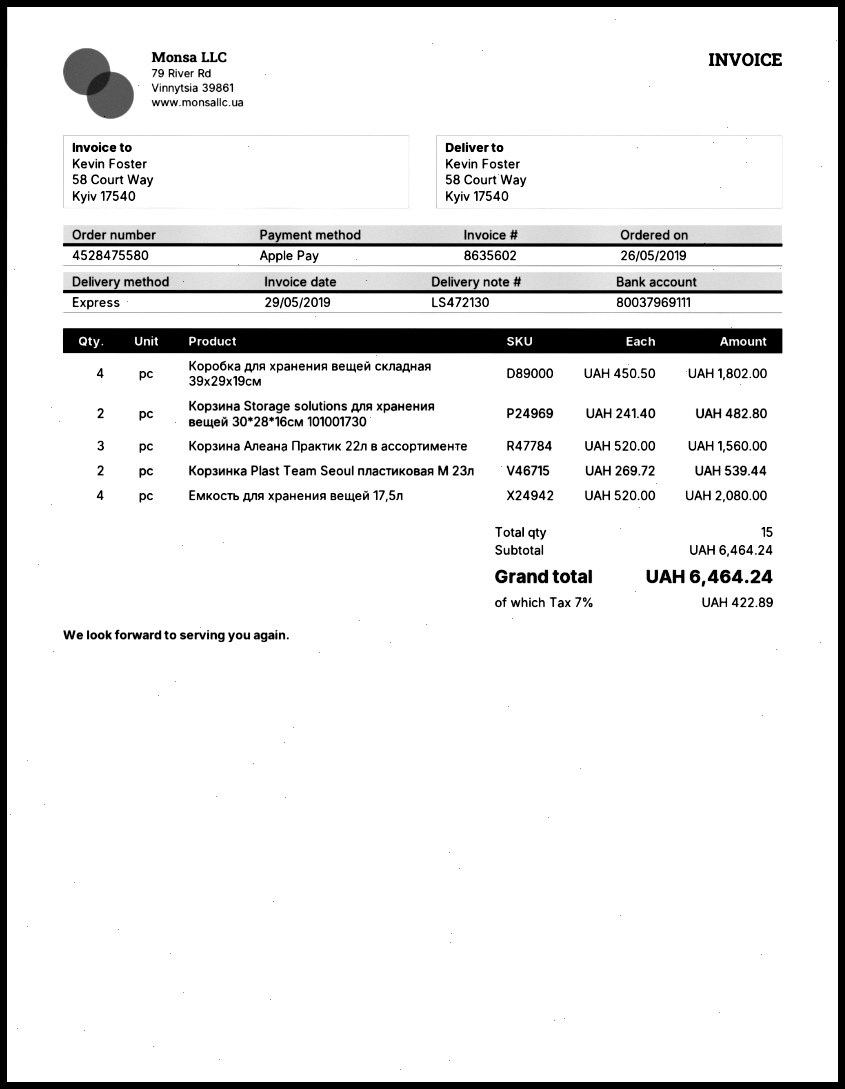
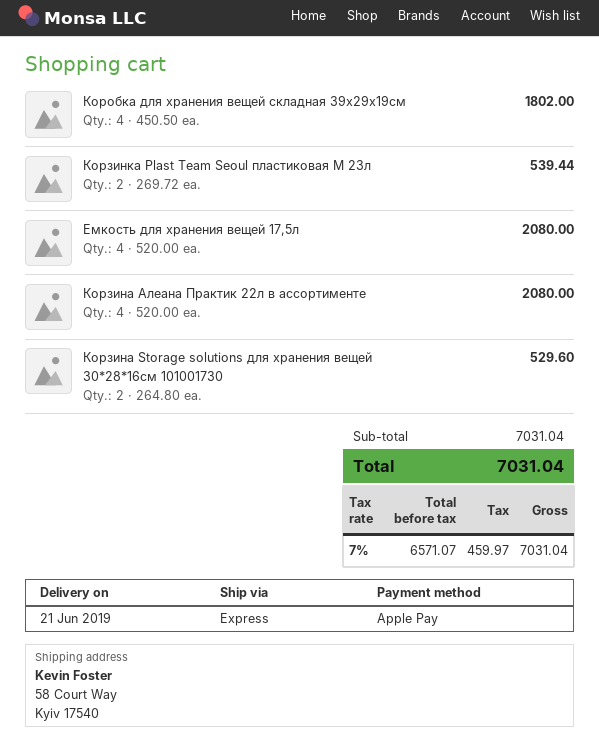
Корзина Storage solutions для хранения вещей 30*28*16см 101001730: 2 x 241.40 = 482.80 -> 2 x 264.80 = 529.60
Корзина Алеана Практик 22л в ассортименте: 3 x 520.00 = 1560.00 -> 4 x 520.00 = 2080.00
subtotal: 6464.24 -> 7031.04
tax: 7% = 422.89 -> 7% = 459.97
total: 6464.24 -> 7031.04

